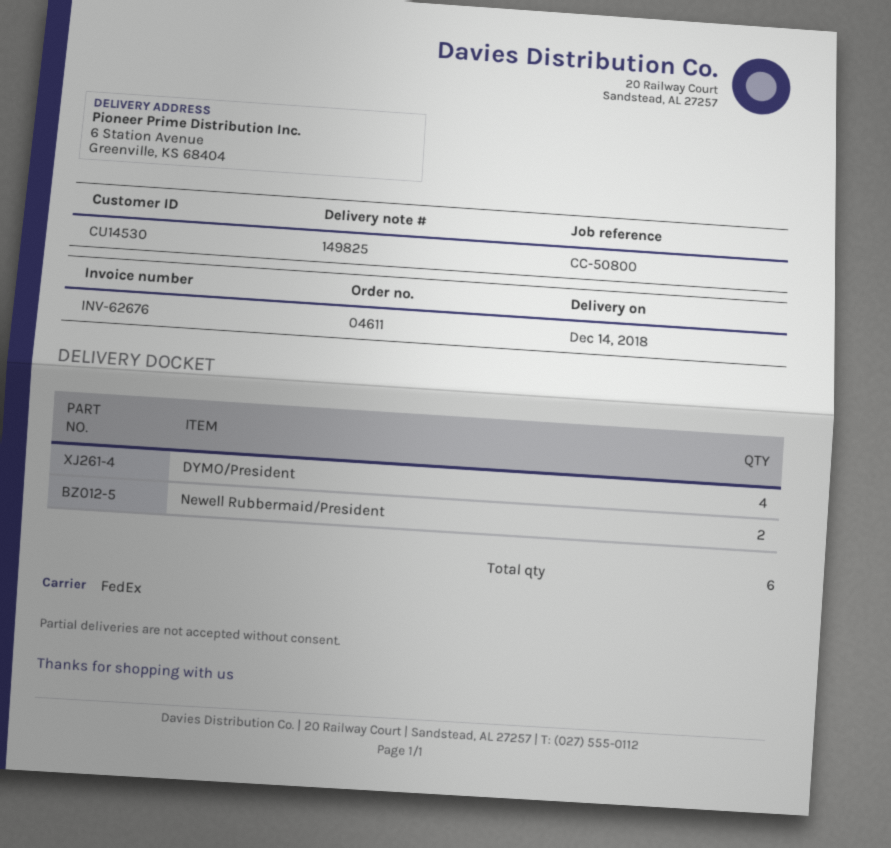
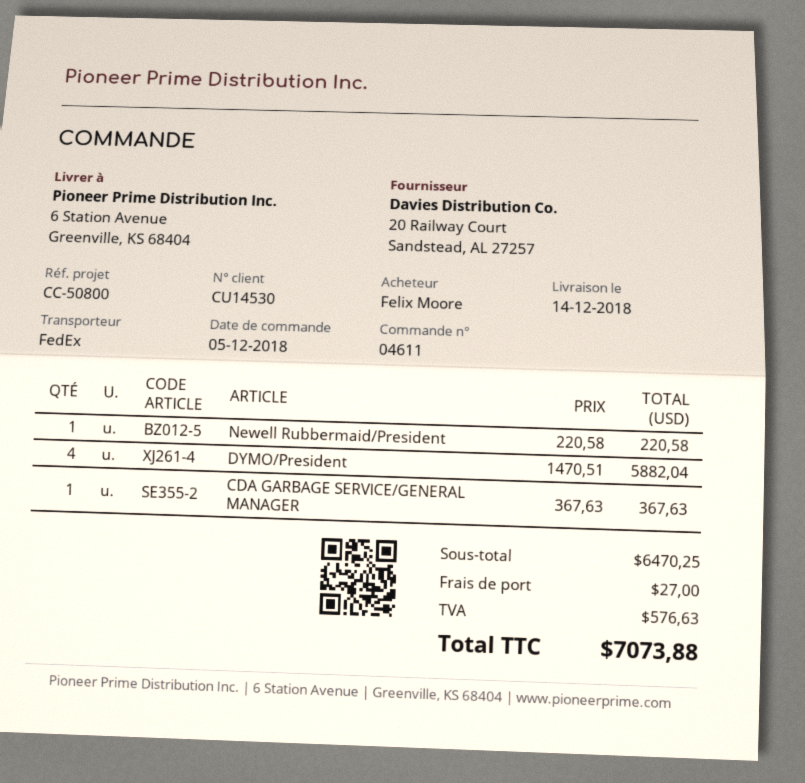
Newell Rubbermaid/President: 2 -> 1
CDA GARBAGE SERVICE/GENERAL MANAGER: none -> 1

